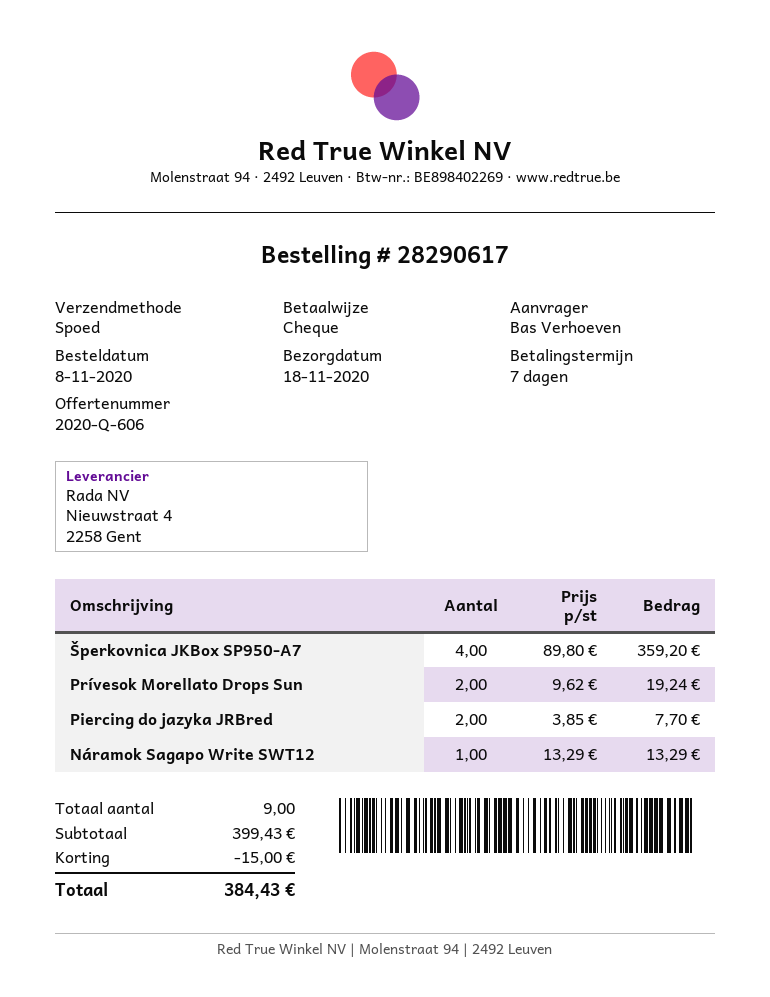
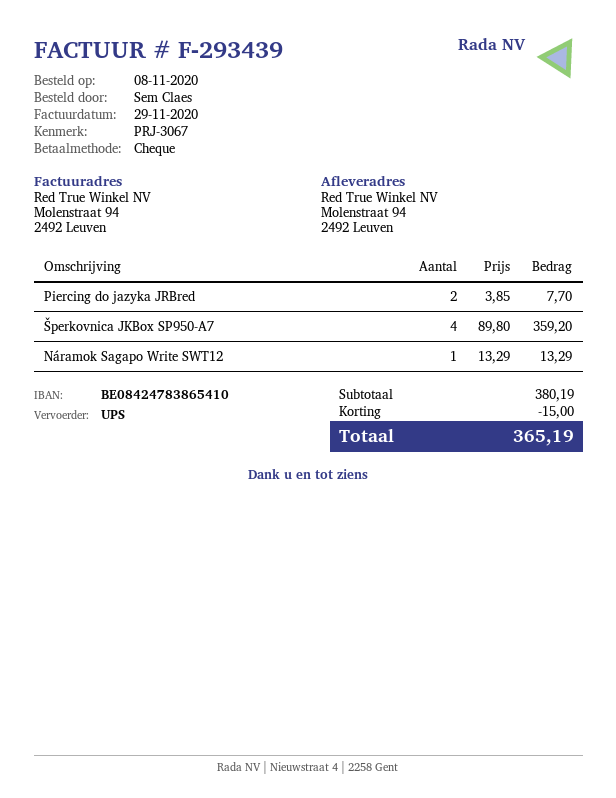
ordered by: Bas Verhoeven -> Sem Claes
shipping method: express -> UPS
Prívesok Morellato Drops Sun: 2 x 9.62 = 19.24 -> none
subtotal: 399.43 -> 380.19
total: 384.43 -> 365.19

